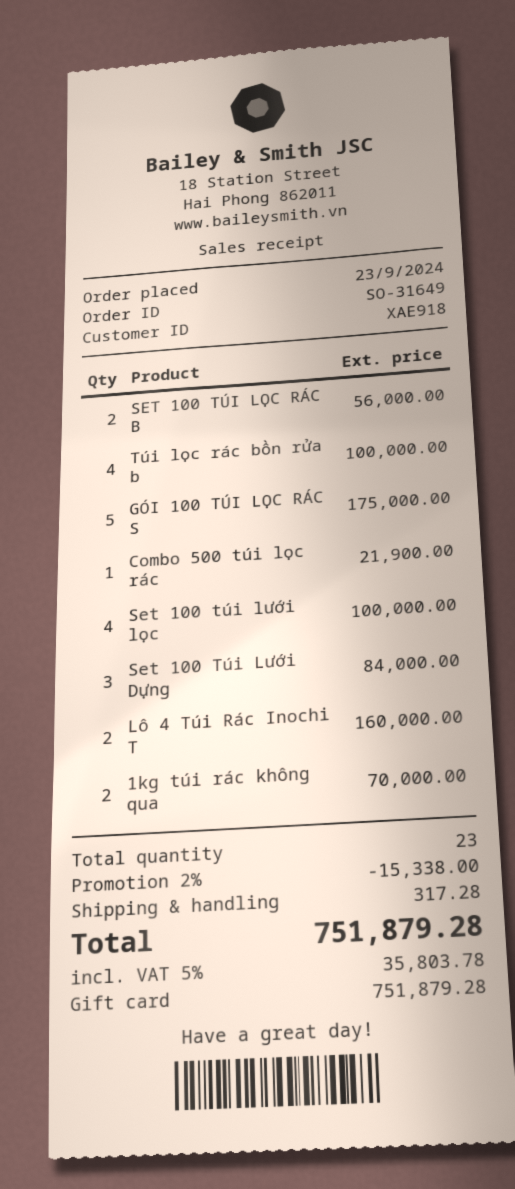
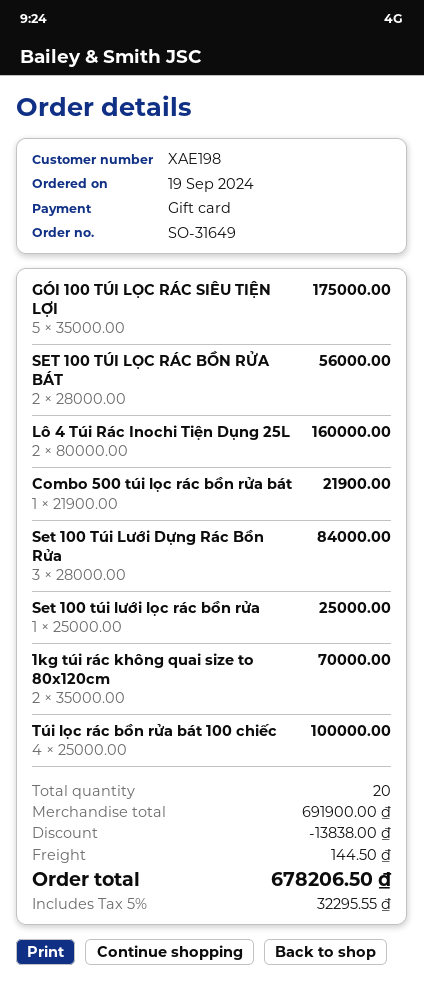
order date: 2024-09-23 -> 2024-09-19
customer number: XAE918 -> XAE198
Set 100 túi lưới lọc: 4 for 100000.00 -> 1 for 25000.00
total quantity: 23 -> 20
discount: 15338.00 -> 13838.00
shipping: 317.28 -> 144.50
tax: 5% = 35803.78 -> 5% = 32295.55
total: 751879.28 -> 678206.50

